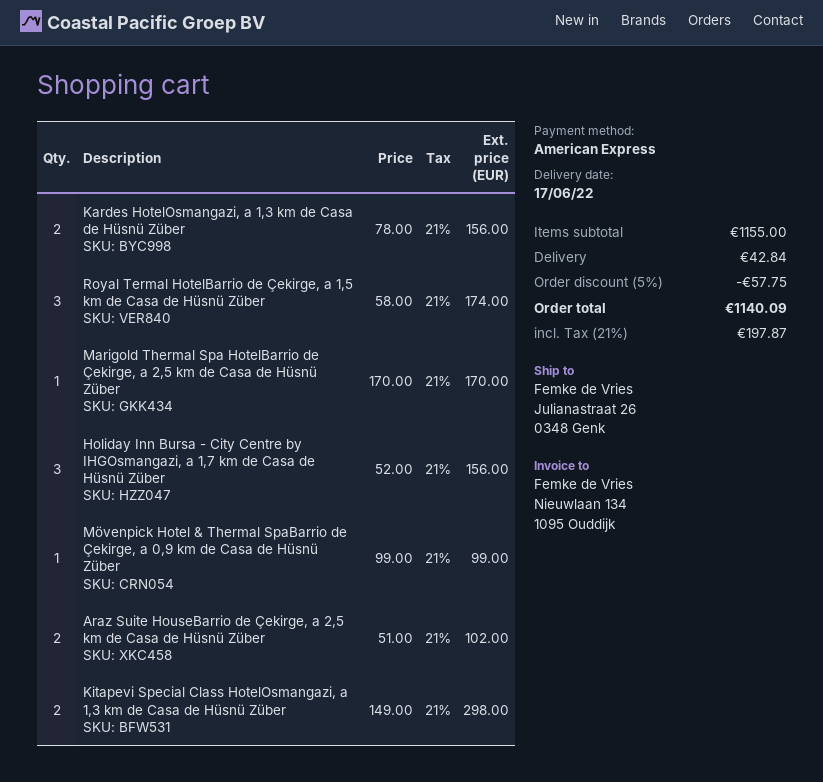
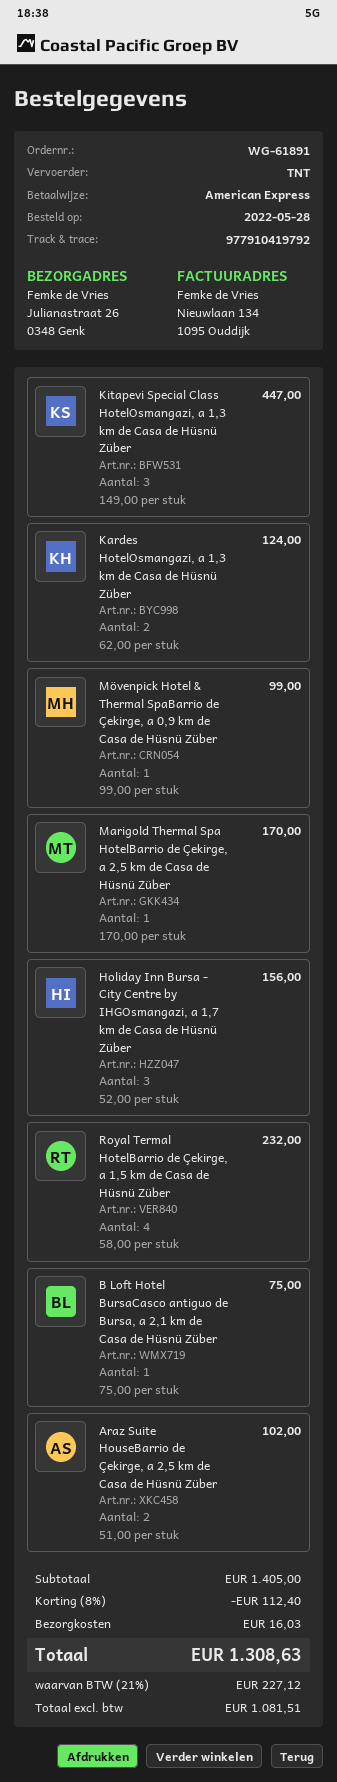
Kardes HotelOsmangazi, a 1,3 km de Casa de Hüsnü Züber: 2 x 78.00 = 156.00 -> 2 x 62.00 = 124.00
Royal Termal HotelBarrio de Çekirge, a 1,5 km de Casa de Hüsnü Züber: 3 x 58.00 = 174.00 -> 4 x 58.00 = 232.00
Kitapevi Special Class HotelOsmangazi, a 1,3 km de Casa de Hüsnü Züber: 2 x 149.00 = 298.00 -> 3 x 149.00 = 447.00
B Loft Hotel BursaCasco antiguo de Bursa, a 2,1 km de Casa de Hüsnü Züber: none -> 1 x 75.00 = 75.00
subtotal: 1155.00 -> 1405.00
discount: 5% = 57.75 -> 8% = 112.40
shipping: 42.84 -> 16.03
tax: 21% = 197.87 -> 21% = 227.12
total: 1140.09 -> 1308.63

